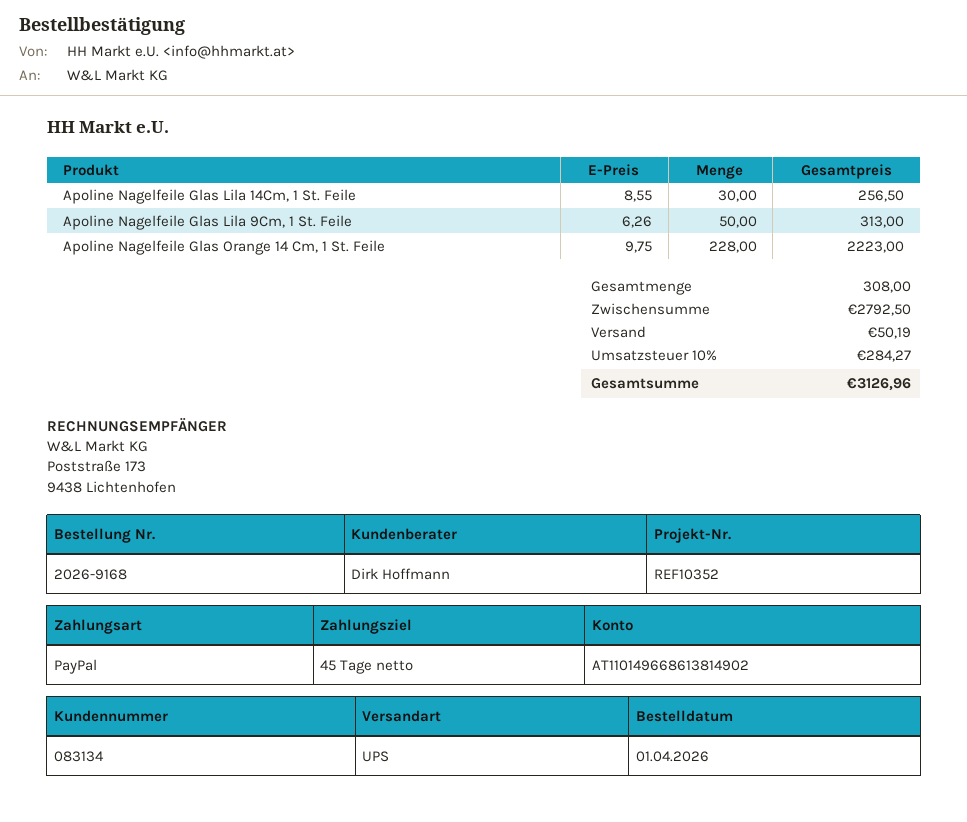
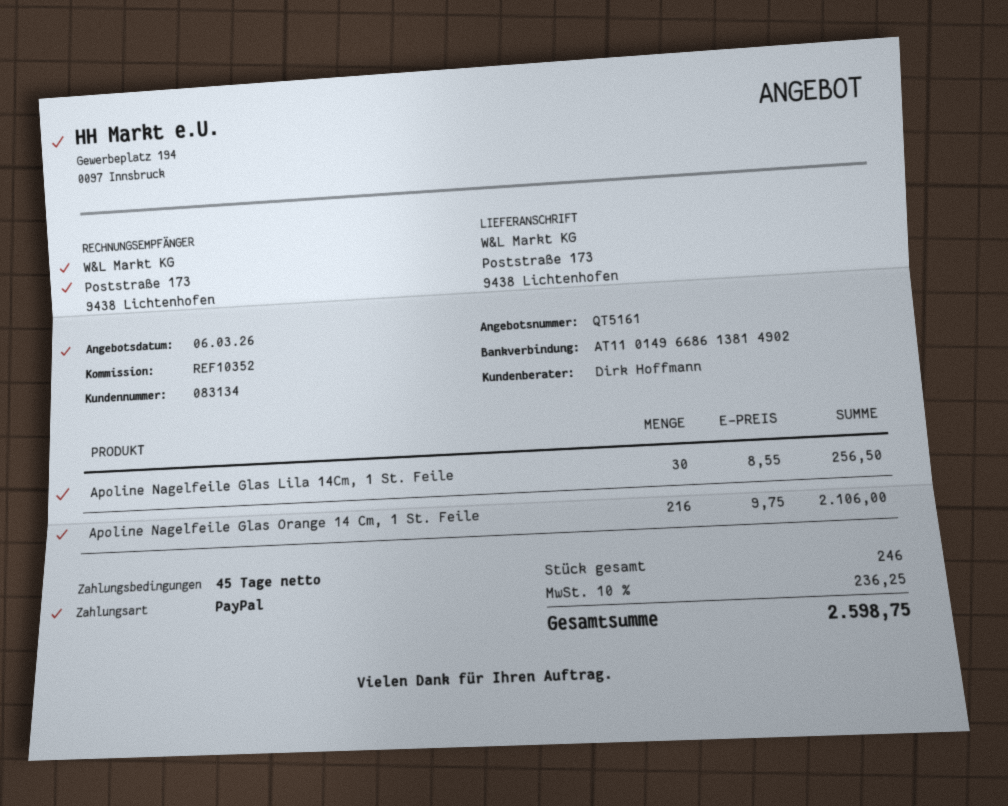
Apoline Nagelfeile Glas Lila 9Cm, 1 St. Feile: 50 x 6.26 = 313.00 -> none
Apoline Nagelfeile Glas Orange 14 Cm, 1 St. Feile: 228 x 9.75 = 2223.00 -> 216 x 9.75 = 2106.00
total quantity: 308 -> 246
shipping: 50.19 -> none
tax: 10% = 284.27 -> 10% = 236.25
total: 3126.96 -> 2598.75

